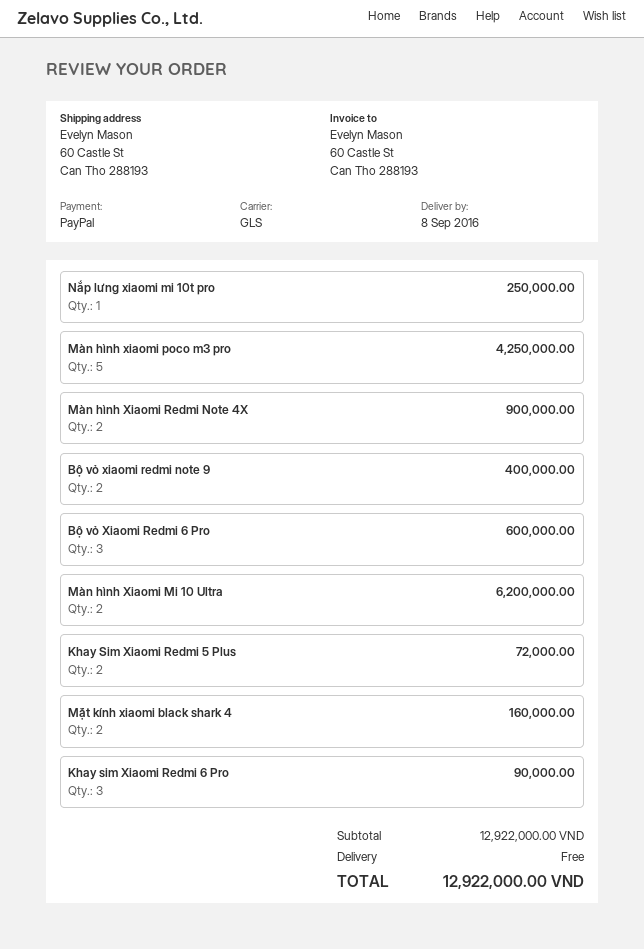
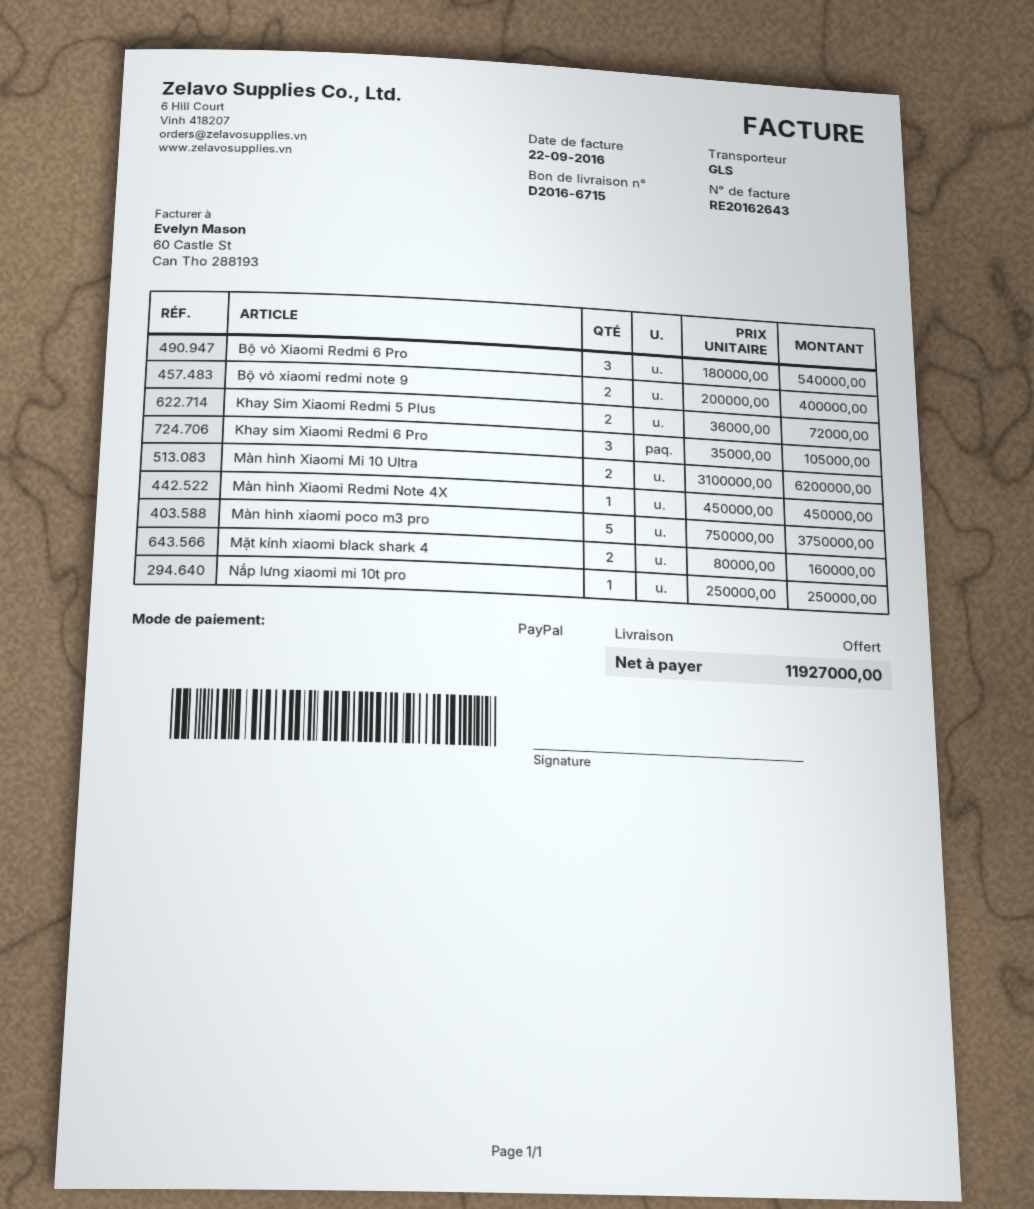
Màn hình xiaomi poco m3 pro: 5 for 4250000.00 -> 5 for 3750000.00
Màn hình Xiaomi Redmi Note 4X: 2 for 900000.00 -> 1 for 450000.00
Bộ vỏ Xiaomi Redmi 6 Pro: 3 for 600000.00 -> 3 for 540000.00
Khay sim Xiaomi Redmi 6 Pro: 3 for 90000.00 -> 3 for 105000.00
total: 12922000.00 -> 11927000.00

